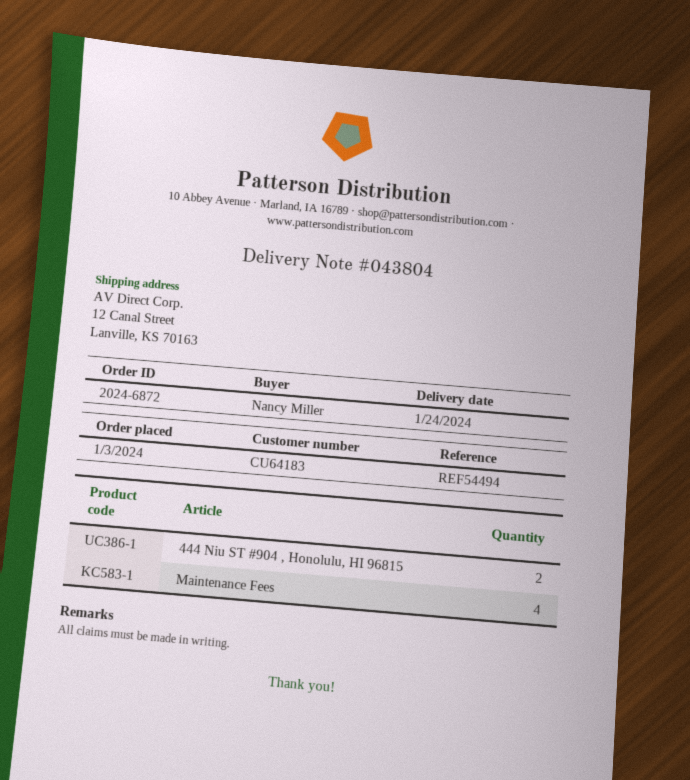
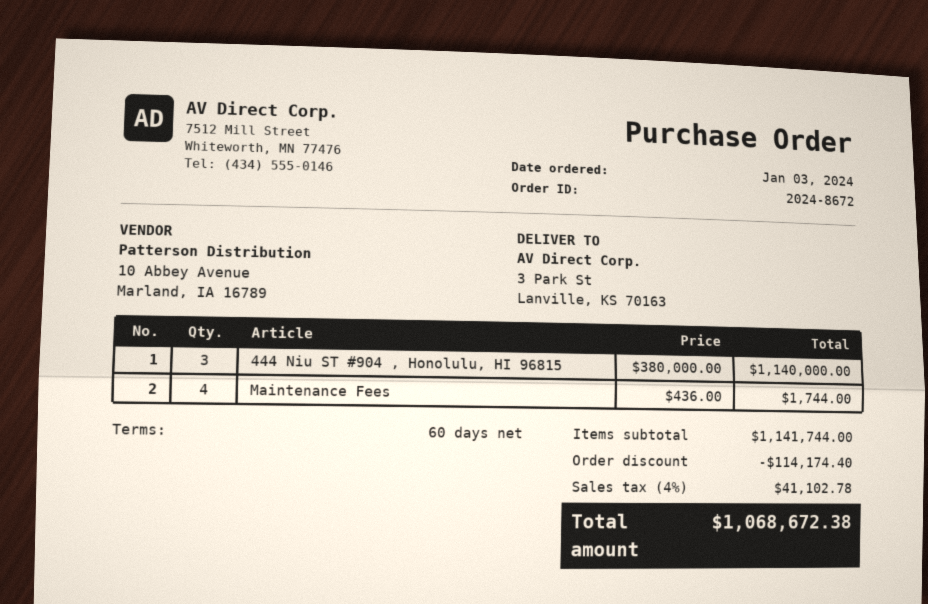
order number: 2024-6872 -> 2024-8672
ship to: 12 Canal Street, Lanville, KS 70163 -> 3 Park St, Lanville, KS 70163
444 Niu ST #904 , Honolulu, HI 96815: 2 -> 3

